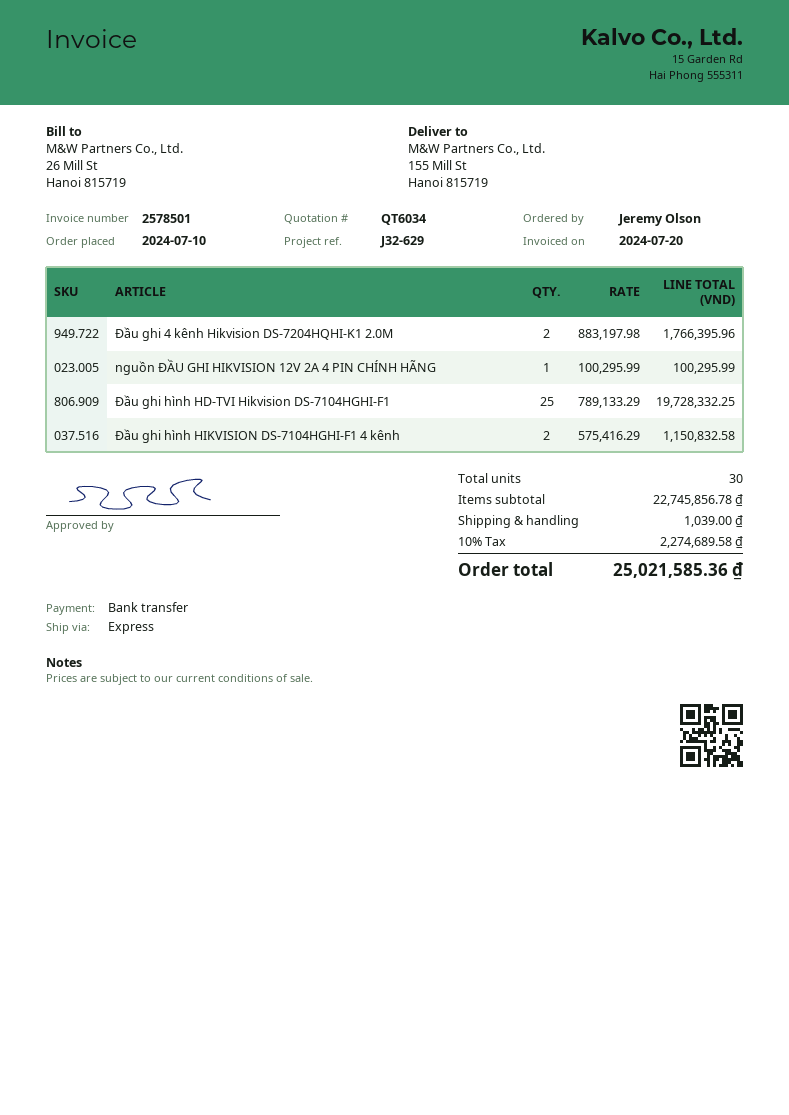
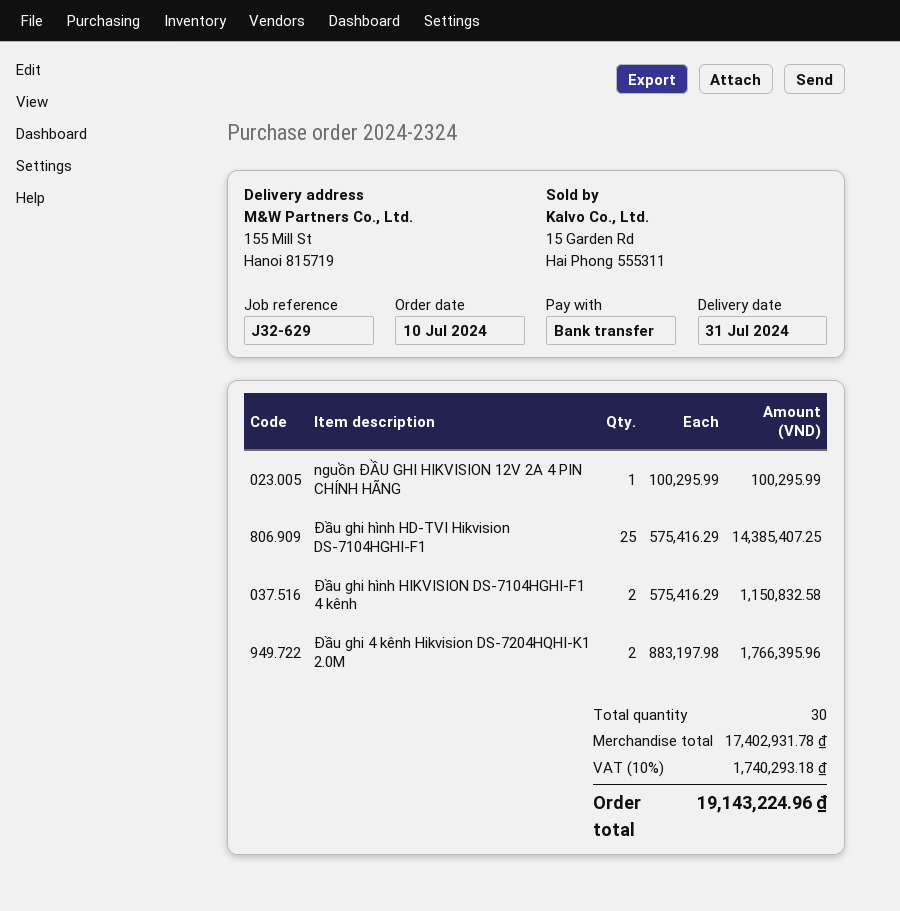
Đầu ghi hình HD-TVI Hikvision DS-7104HGHI-F1: 25 x 789133.29 = 19728332.25 -> 25 x 575416.29 = 14385407.25
subtotal: 22745856.78 -> 17402931.78
shipping: 1039.00 -> none
tax: 10% = 2274689.58 -> 10% = 1740293.18
total: 25021585.36 -> 19143224.96

